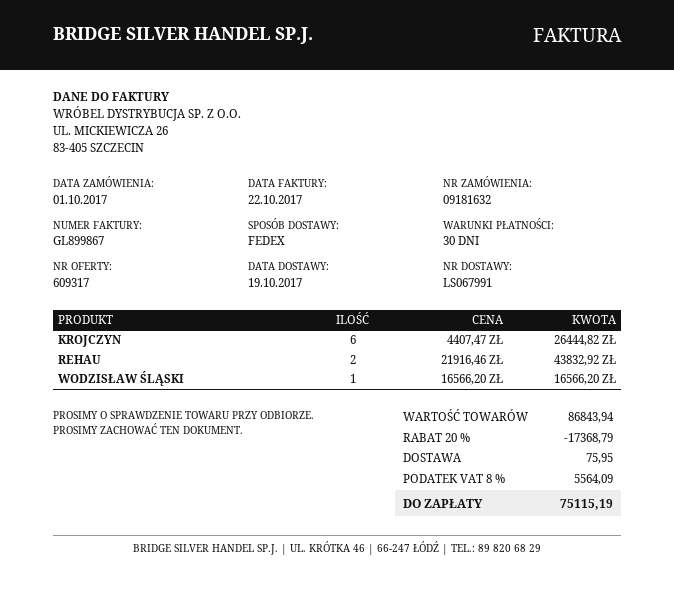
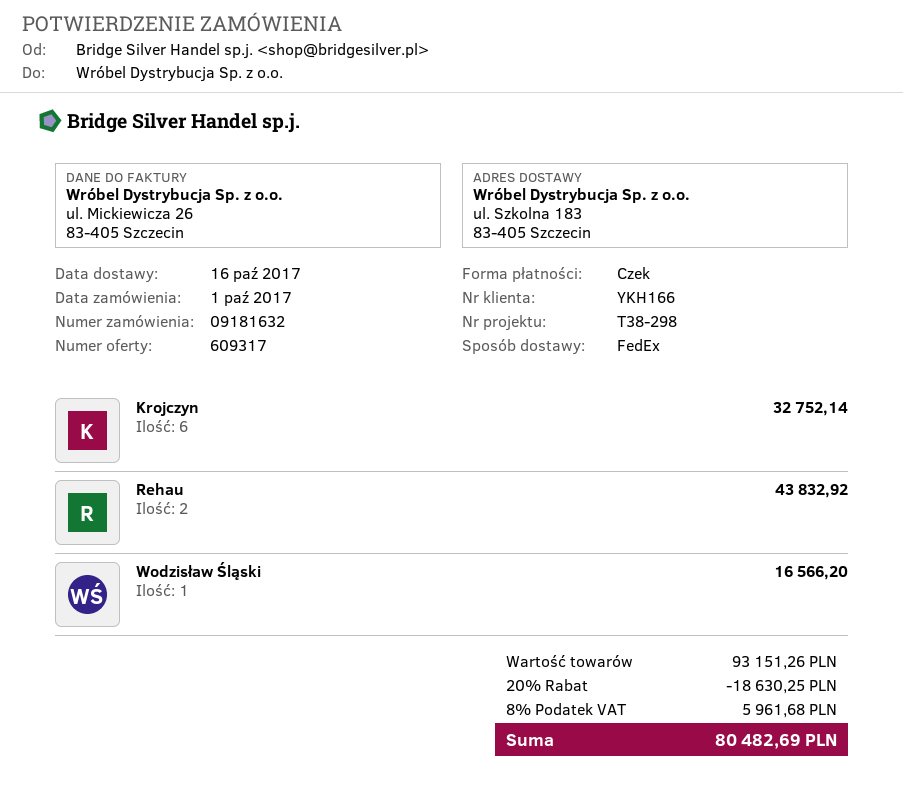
delivery date: 2017-10-19 -> 2017-10-16
KROJCZYN: 6 for 26444.82 -> 6 for 32752.14
subtotal: 86843.94 -> 93151.26
discount: 20% = 17368.79 -> 20% = 18630.25
shipping: 75.95 -> none
tax: 8% = 5564.09 -> 8% = 5961.68
total: 75115.19 -> 80482.69

